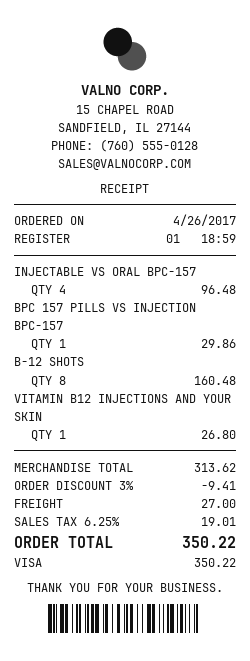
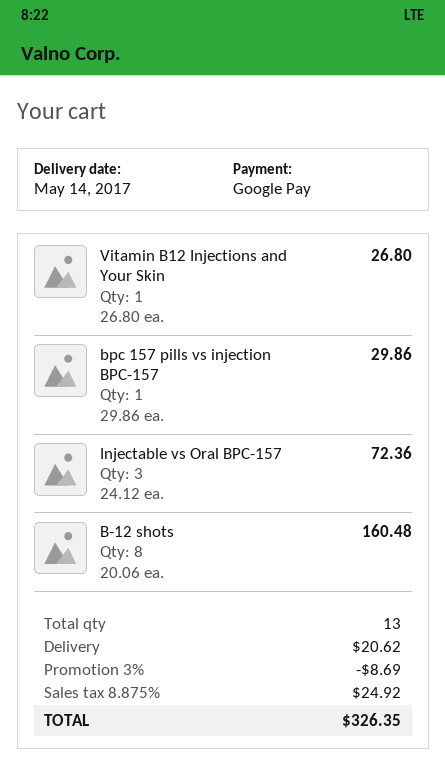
payment method: Visa -> Google Pay
INJECTABLE VS ORAL BPC-157: 4 for 96.48 -> 3 for 72.36
discount: 3% = 9.41 -> 3% = 8.69
shipping: 27.00 -> 20.62
tax: 6.25% = 19.01 -> 8.875% = 24.92
total: 350.22 -> 326.35

